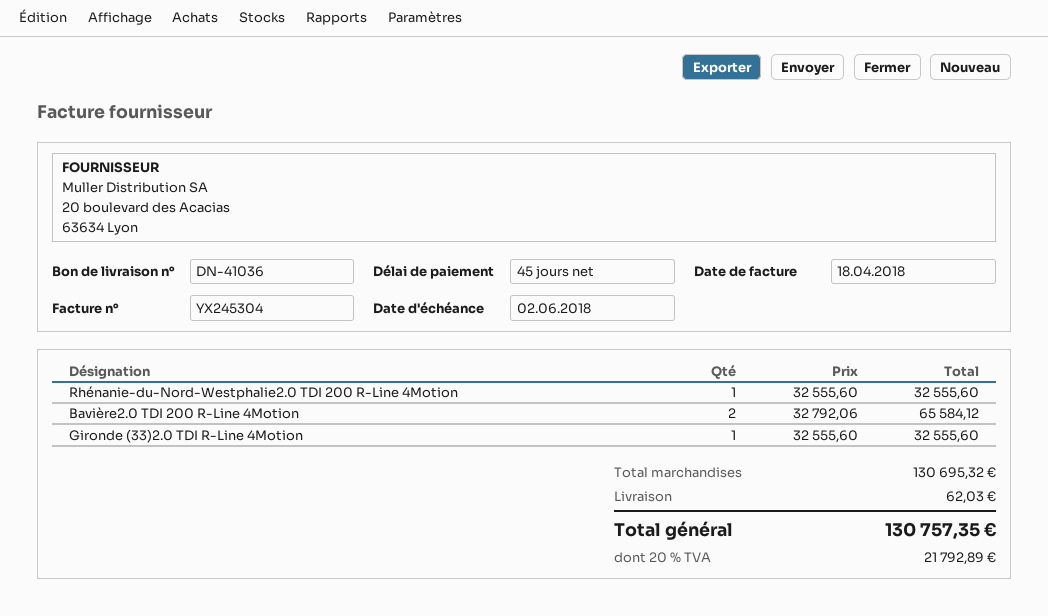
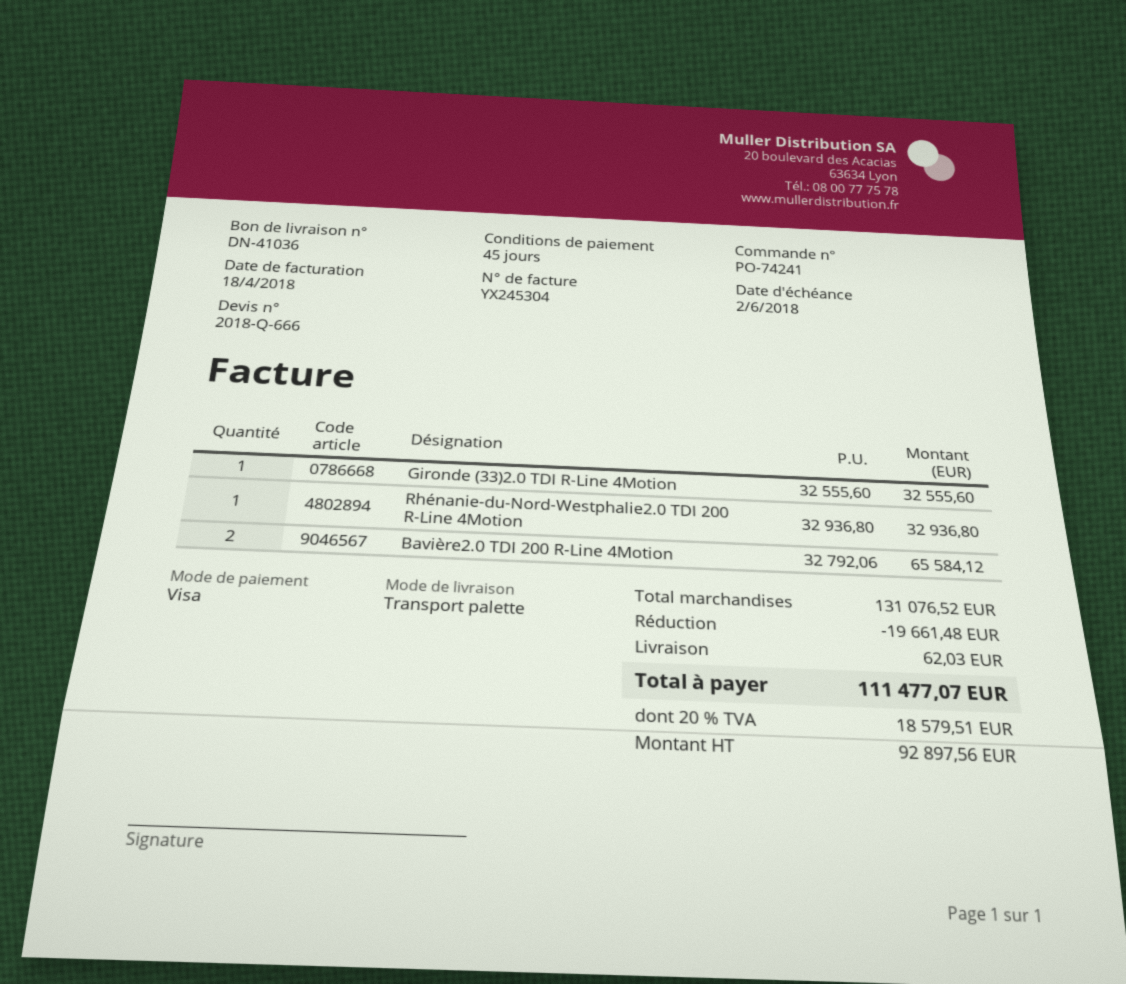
Rhénanie-du-Nord-Westphalie2.0 TDI 200 R-Line 4Motion: 1 x 32555.60 = 32555.60 -> 1 x 32936.80 = 32936.80
subtotal: 130695.32 -> 131076.52
discount: none -> 19661.48
tax: 20% = 21792.89 -> 20% = 18579.51
total: 130757.35 -> 111477.07

